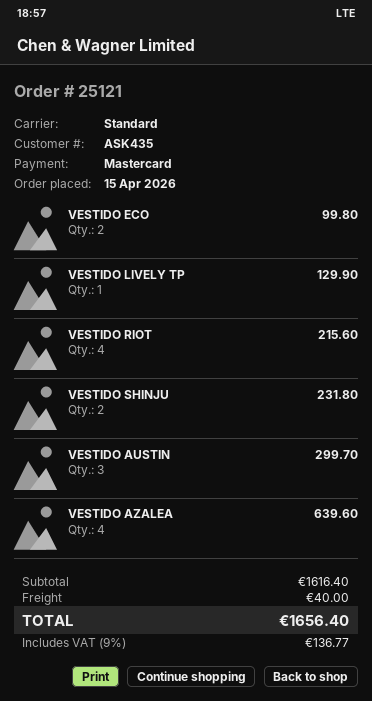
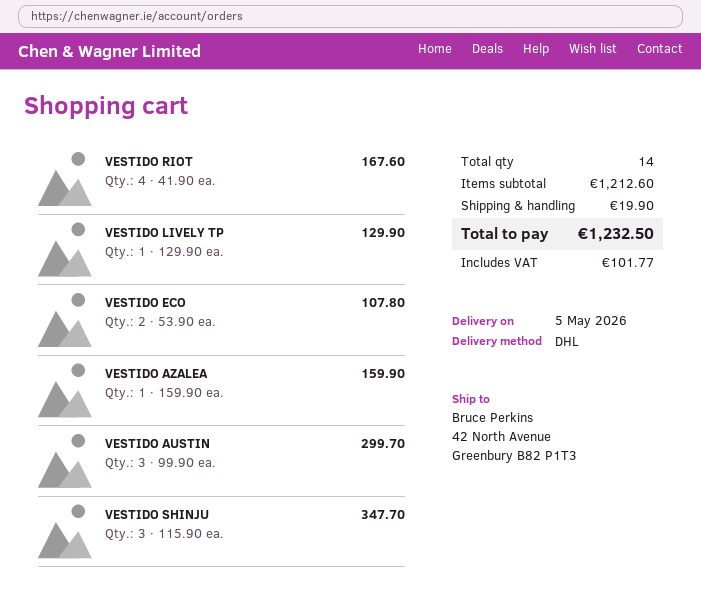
shipping method: standard -> DHL
VESTIDO ECO: 2 for 99.80 -> 2 for 107.80
VESTIDO RIOT: 4 for 215.60 -> 4 for 167.60
VESTIDO SHINJU: 2 for 231.80 -> 3 for 347.70
VESTIDO AZALEA: 4 for 639.60 -> 1 for 159.90
subtotal: 1616.40 -> 1212.60
shipping: 40.00 -> 19.90
tax: 136.77 -> 101.77
total: 1656.40 -> 1232.50

